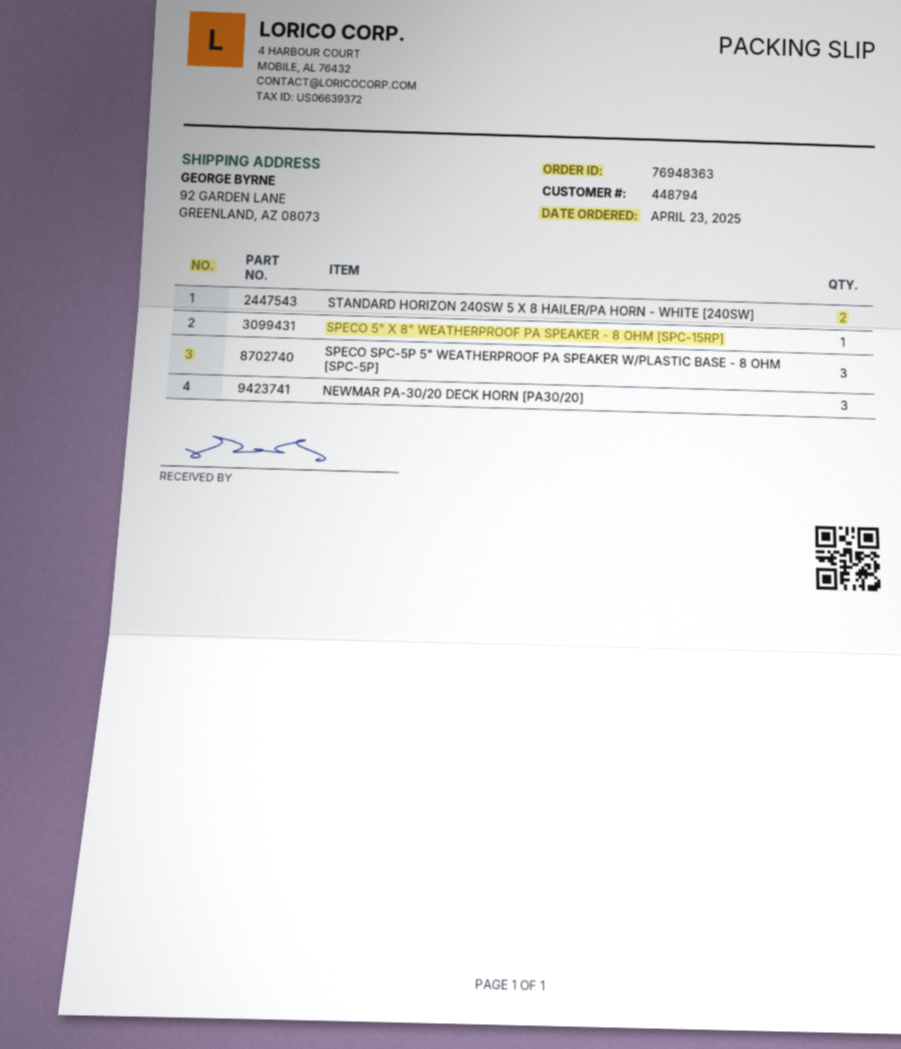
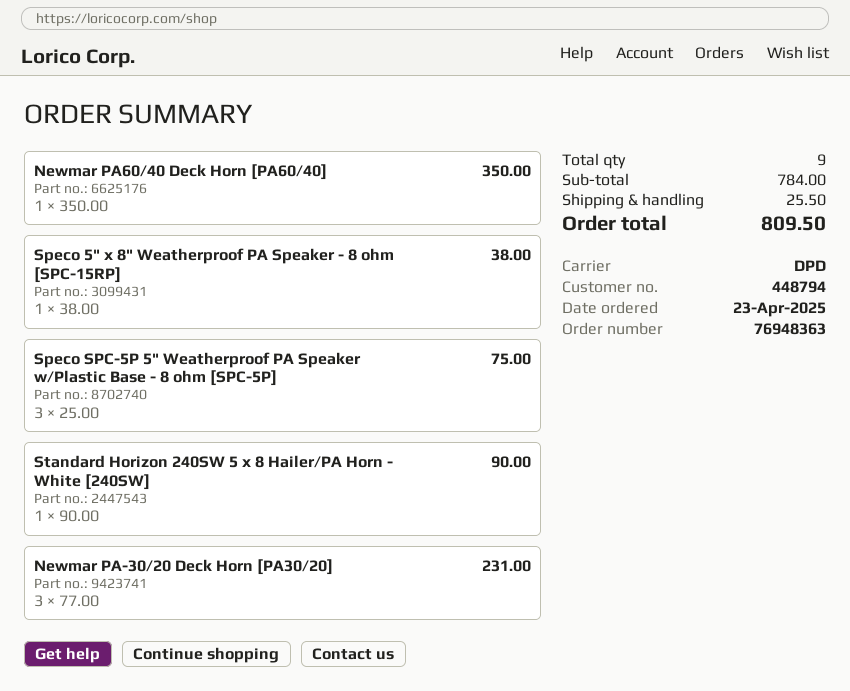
STANDARD HORIZON 240SW 5 X 8 HAILER/PA HORN - WHITE [240SW]: 2 -> 1
Newmar PA60/40 Deck Horn [PA60/40]: none -> 1

